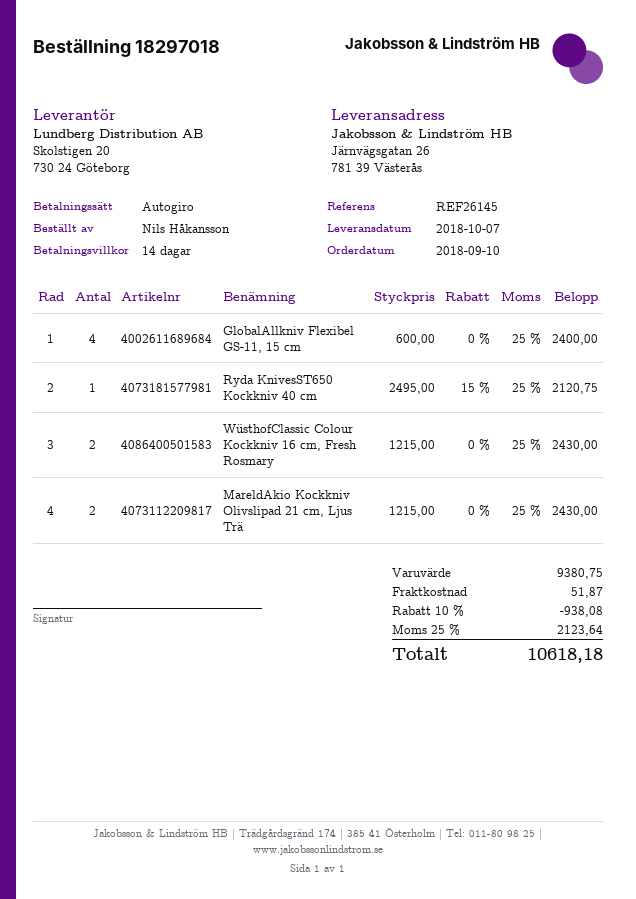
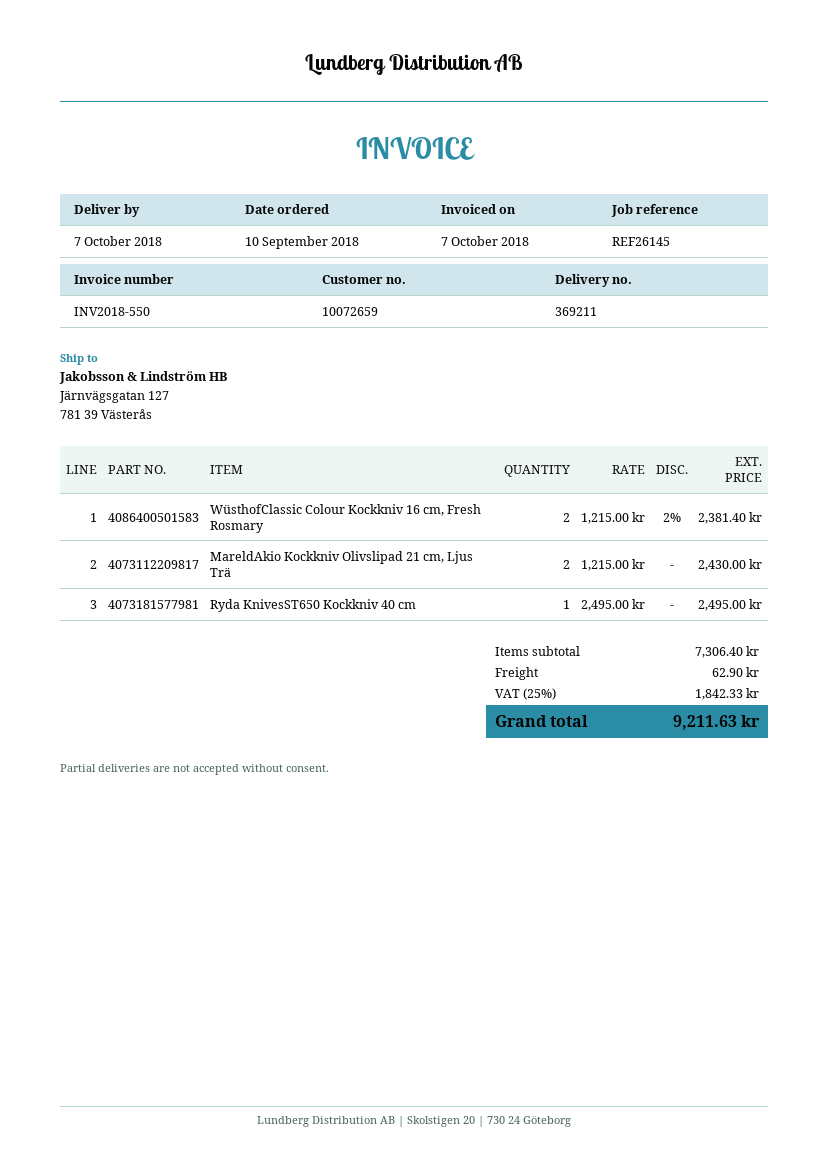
ship to: Järnvägsgatan 26, 781 39 Västerås -> Järnvägsgatan 127, 781 39 Västerås
GlobalAllkniv Flexibel GS-11, 15 cm: 4 x 600.00 = 2400.00 -> none
Ryda KnivesST650 Kockkniv 40 cm: 1 x 2495.00 - 15% = 2120.75 -> 1 x 2495.00 = 2495.00
WüsthofClassic Colour Kockkniv 16 cm, Fresh Rosmary: 2 x 1215.00 = 2430.00 -> 2 x 1215.00 - 2% = 2381.40
subtotal: 9380.75 -> 7306.40
discount: 10% = 938.08 -> none
shipping: 51.87 -> 62.90
tax: 25% = 2123.64 -> 25% = 1842.33
total: 10618.18 -> 9211.63

